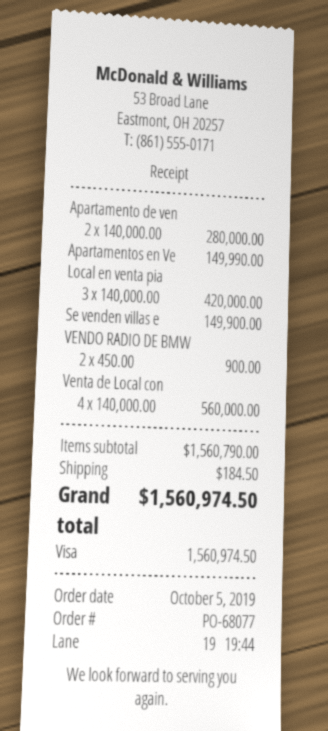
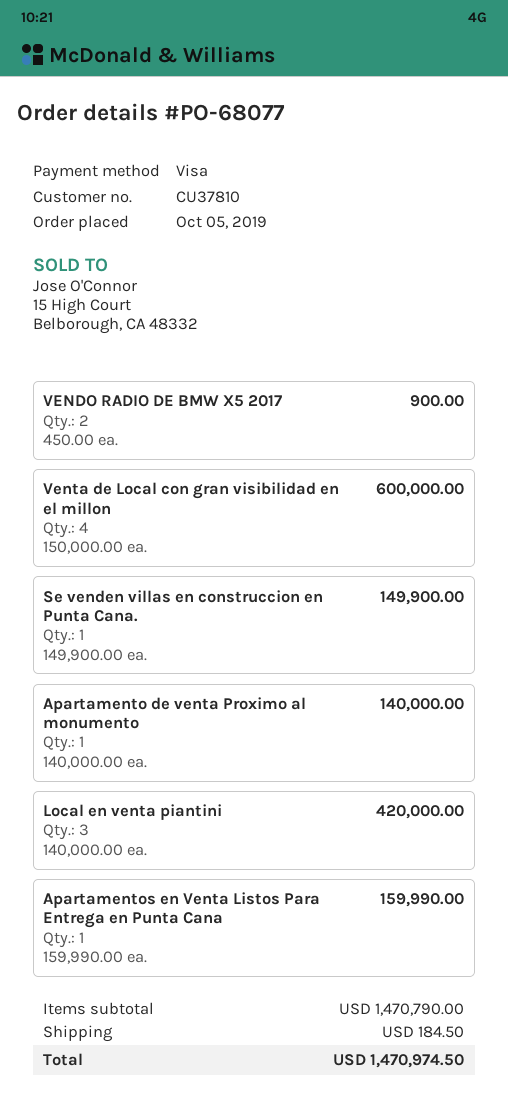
Apartamento de ven: 2 x 140000.00 = 280000.00 -> 1 x 140000.00 = 140000.00
Apartamentos en Ve: 1 x 149990.00 = 149990.00 -> 1 x 159990.00 = 159990.00
Venta de Local con: 4 x 140000.00 = 560000.00 -> 4 x 150000.00 = 600000.00
subtotal: 1560790.00 -> 1470790.00
total: 1560974.50 -> 1470974.50

